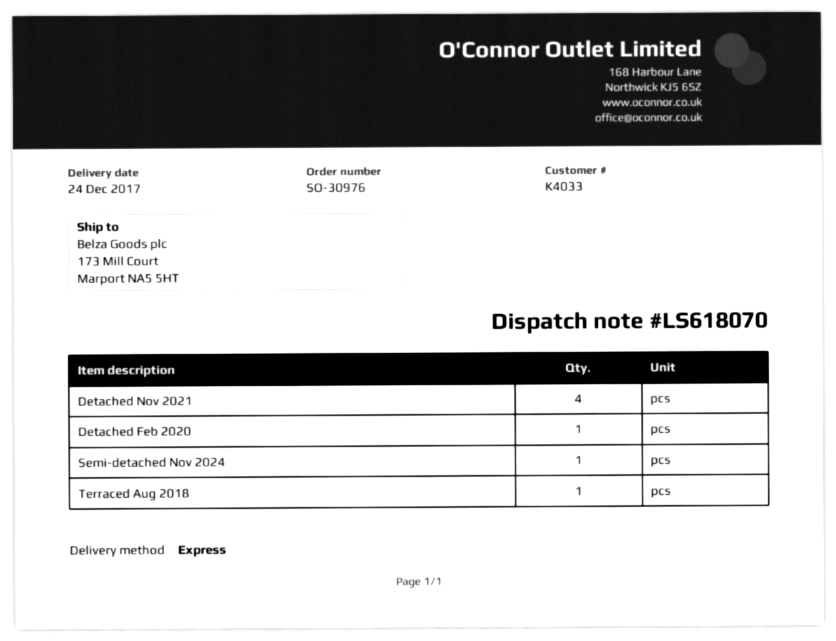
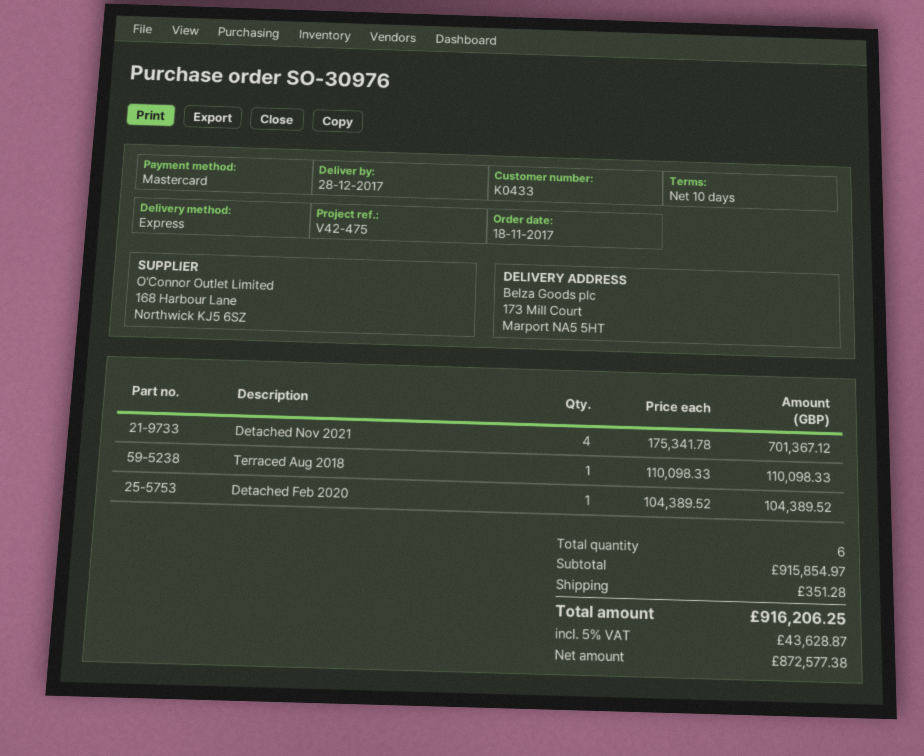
delivery date: 2017-12-24 -> 2017-12-28
customer number: K4033 -> K0433
Semi-detached Nov 2024: 1 -> none

